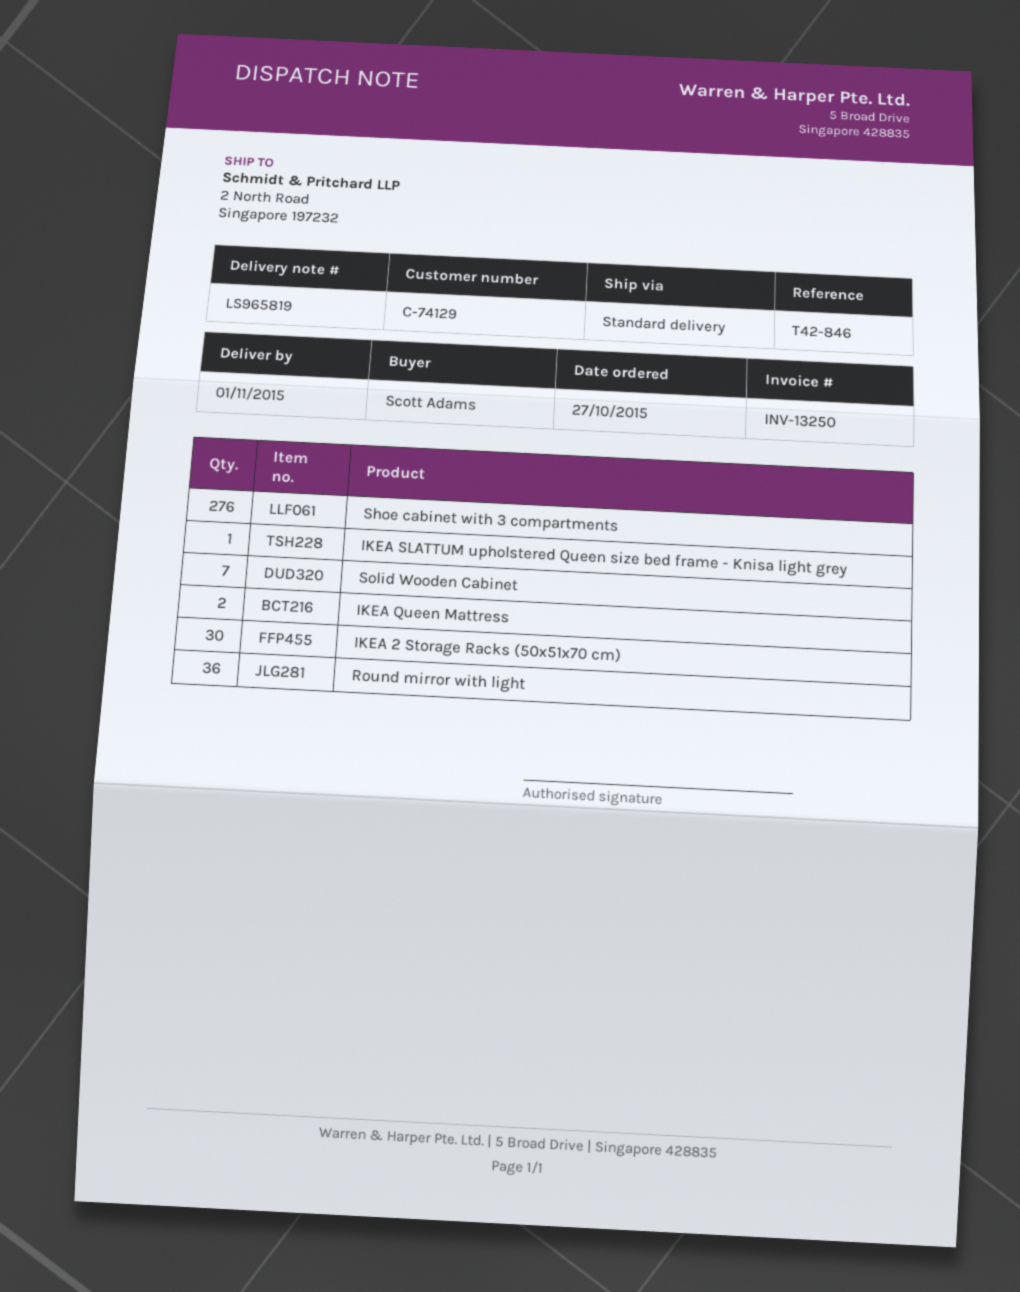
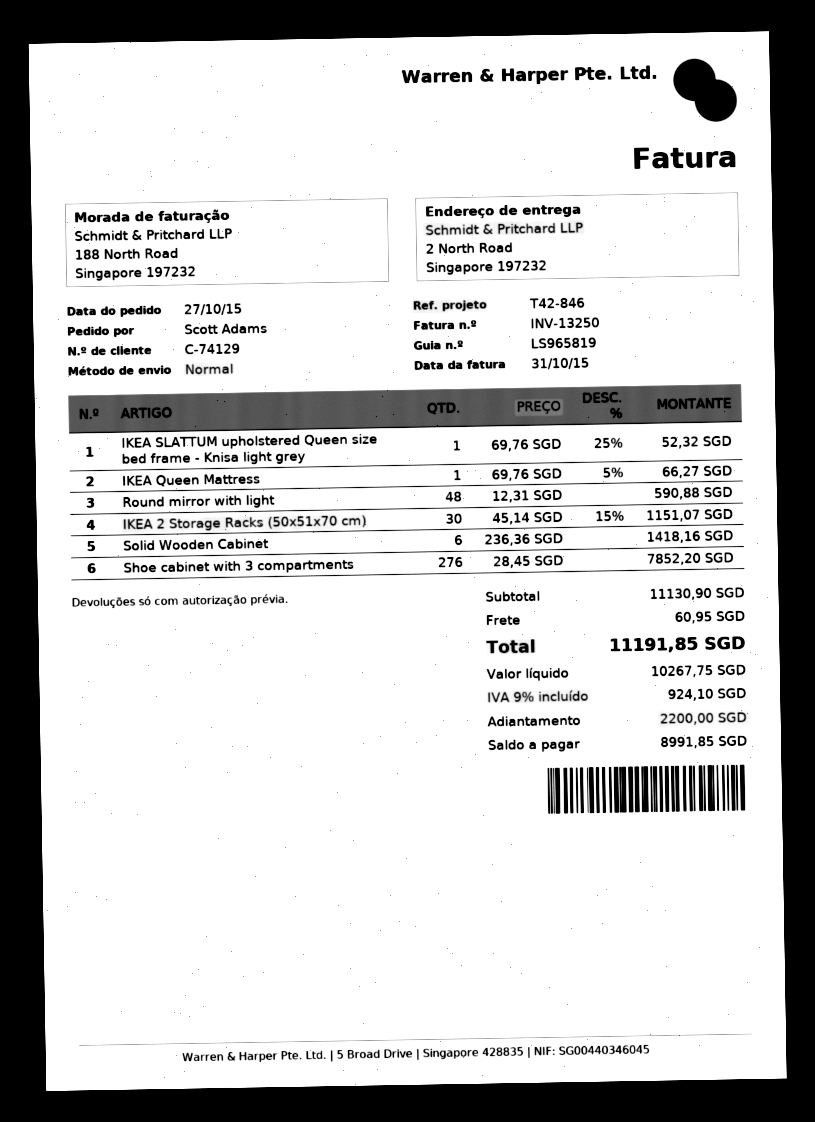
Solid Wooden Cabinet: 7 -> 6
IKEA Queen Mattress: 2 -> 1
Round mirror with light: 36 -> 48

